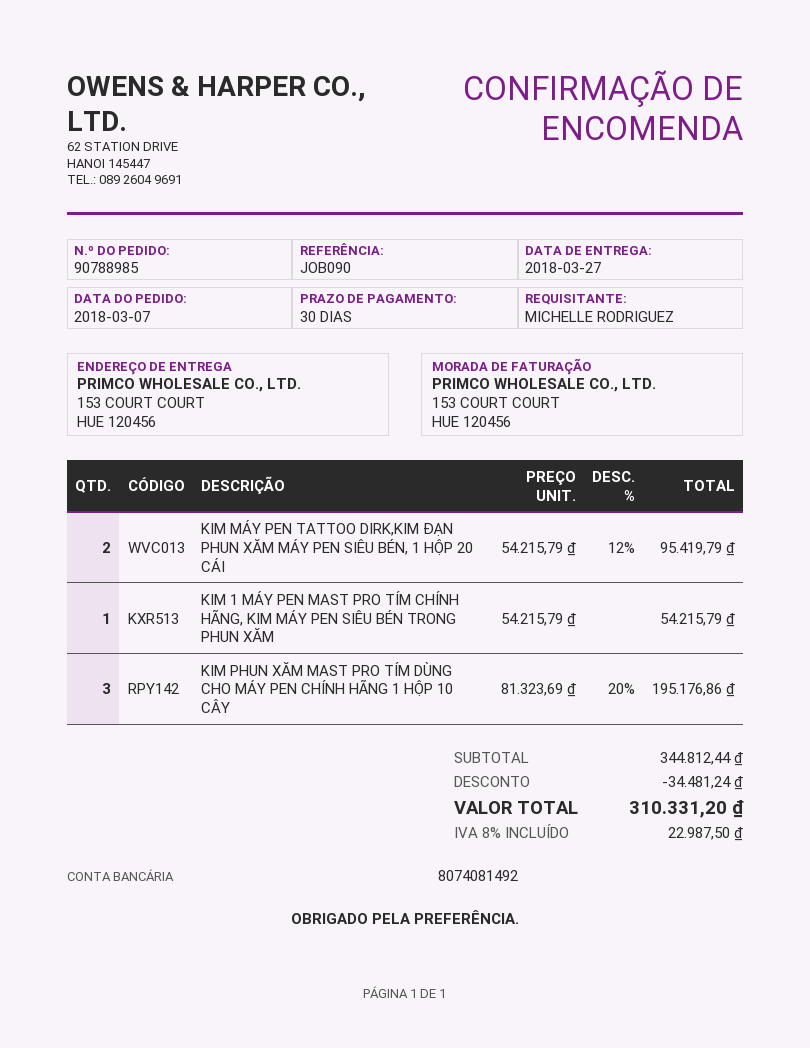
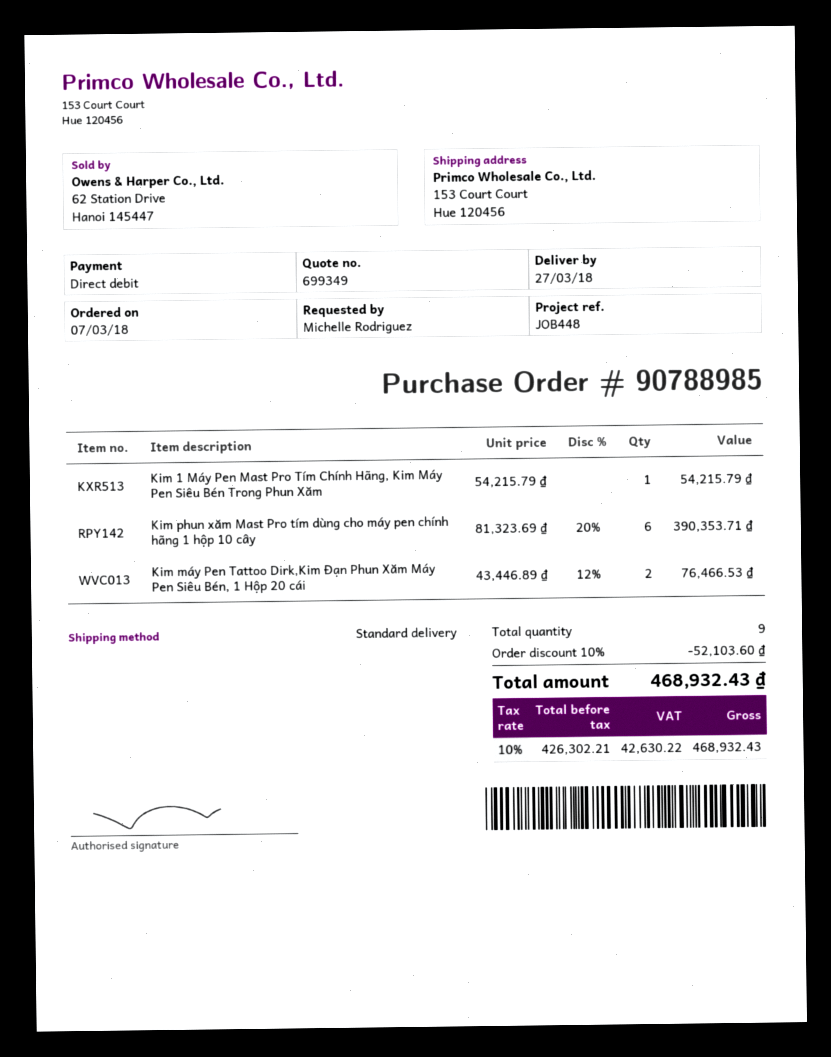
reference: JOB090 -> JOB448
KIM MÁY PEN TATTOO DIRK,KIM ĐẠN PHUN XĂM MÁY PEN SIÊU BÉN, 1 HỘP 20 CÁI: 2 x 54215.79 - 12% = 95419.79 -> 2 x 43446.89 - 12% = 76466.53
KIM PHUN XĂM MAST PRO TÍM DÙNG CHO MÁY PEN CHÍNH HÃNG 1 HỘP 10 CÂY: 3 x 81323.69 - 20% = 195176.86 -> 6 x 81323.69 - 20% = 390353.71
discount: 34481.24 -> 52103.60
tax: 8% = 22987.50 -> 10% = 42630.22
total: 310331.20 -> 468932.43

